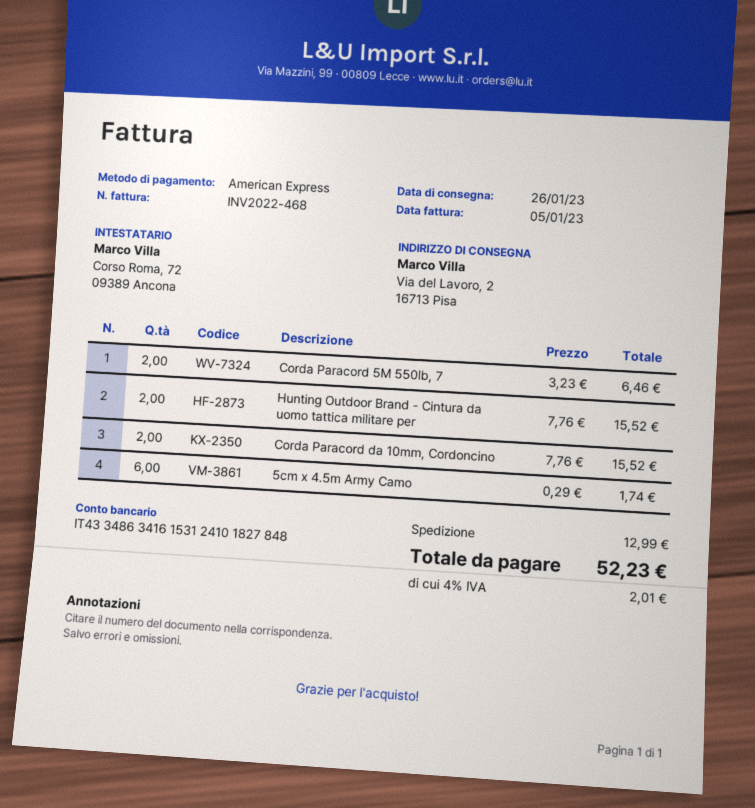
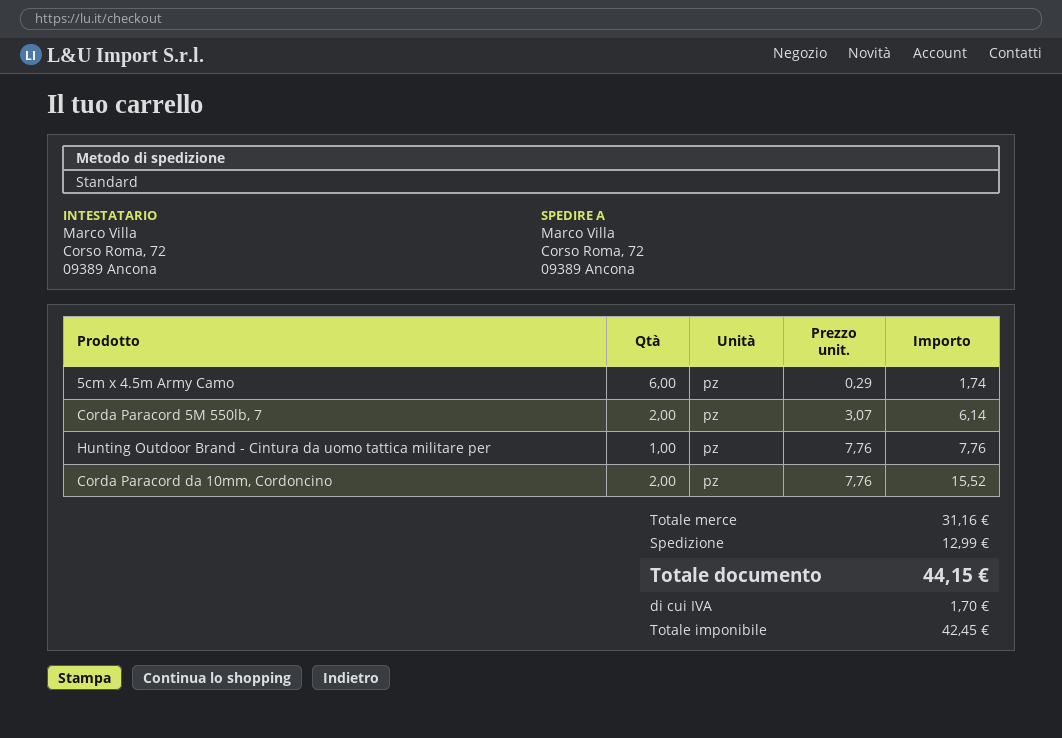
ship to: Via del Lavoro, 2, 16713 Pisa -> Corso Roma, 72, 09389 Ancona
Corda Paracord 5M 550lb, 7: 2 x 3.23 = 6.46 -> 2 x 3.07 = 6.14
Hunting Outdoor Brand - Cintura da uomo tattica militare per: 2 x 7.76 = 15.52 -> 1 x 7.76 = 7.76
tax: 2.01 -> 1.70
total: 52.23 -> 44.15

